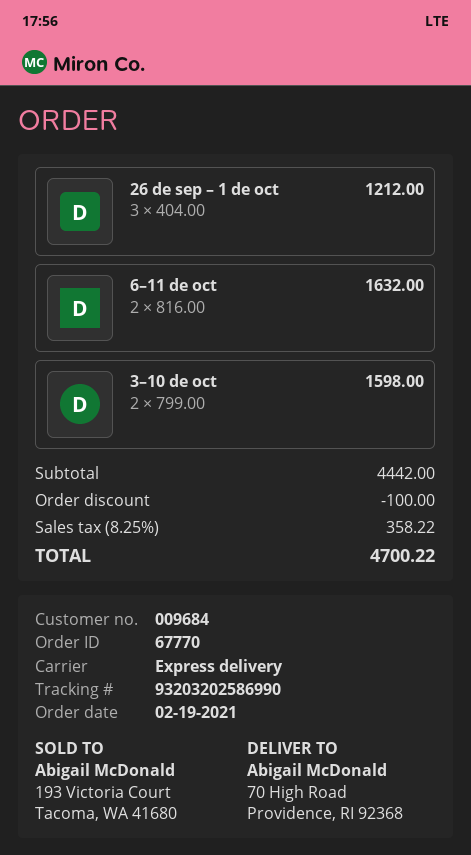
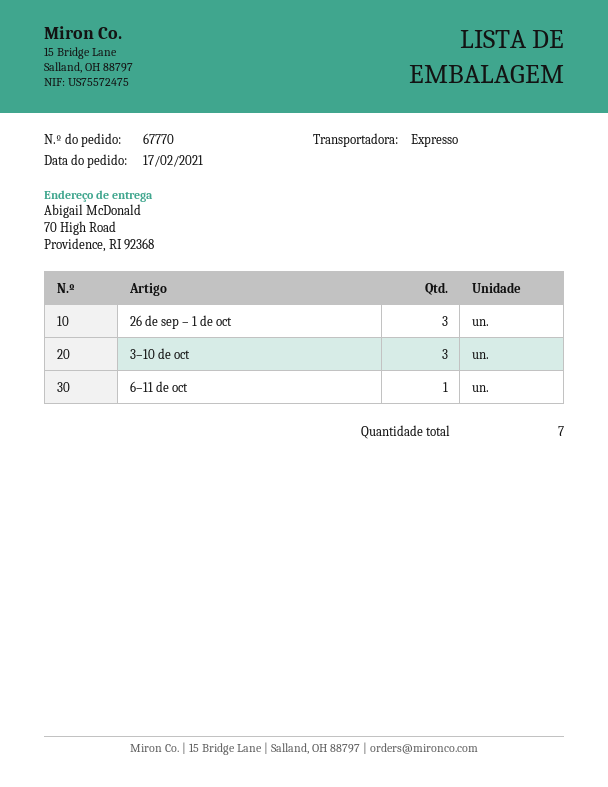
order date: 2021-02-19 -> 2021-02-17
6–11 de oct: 2 -> 1
3–10 de oct: 2 -> 3

